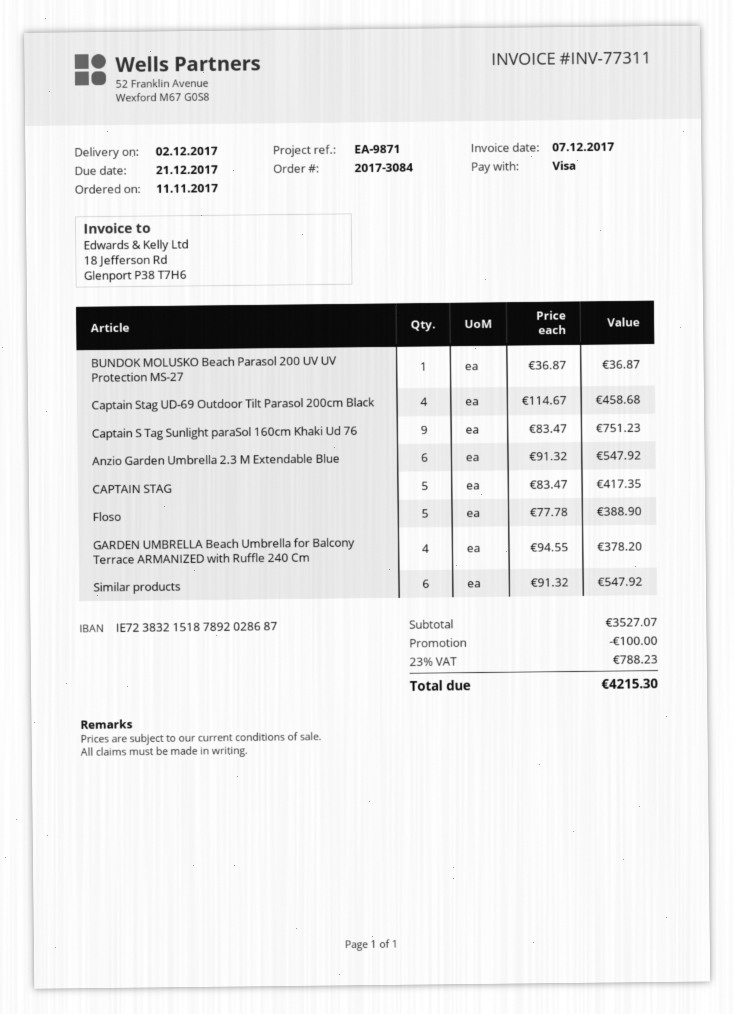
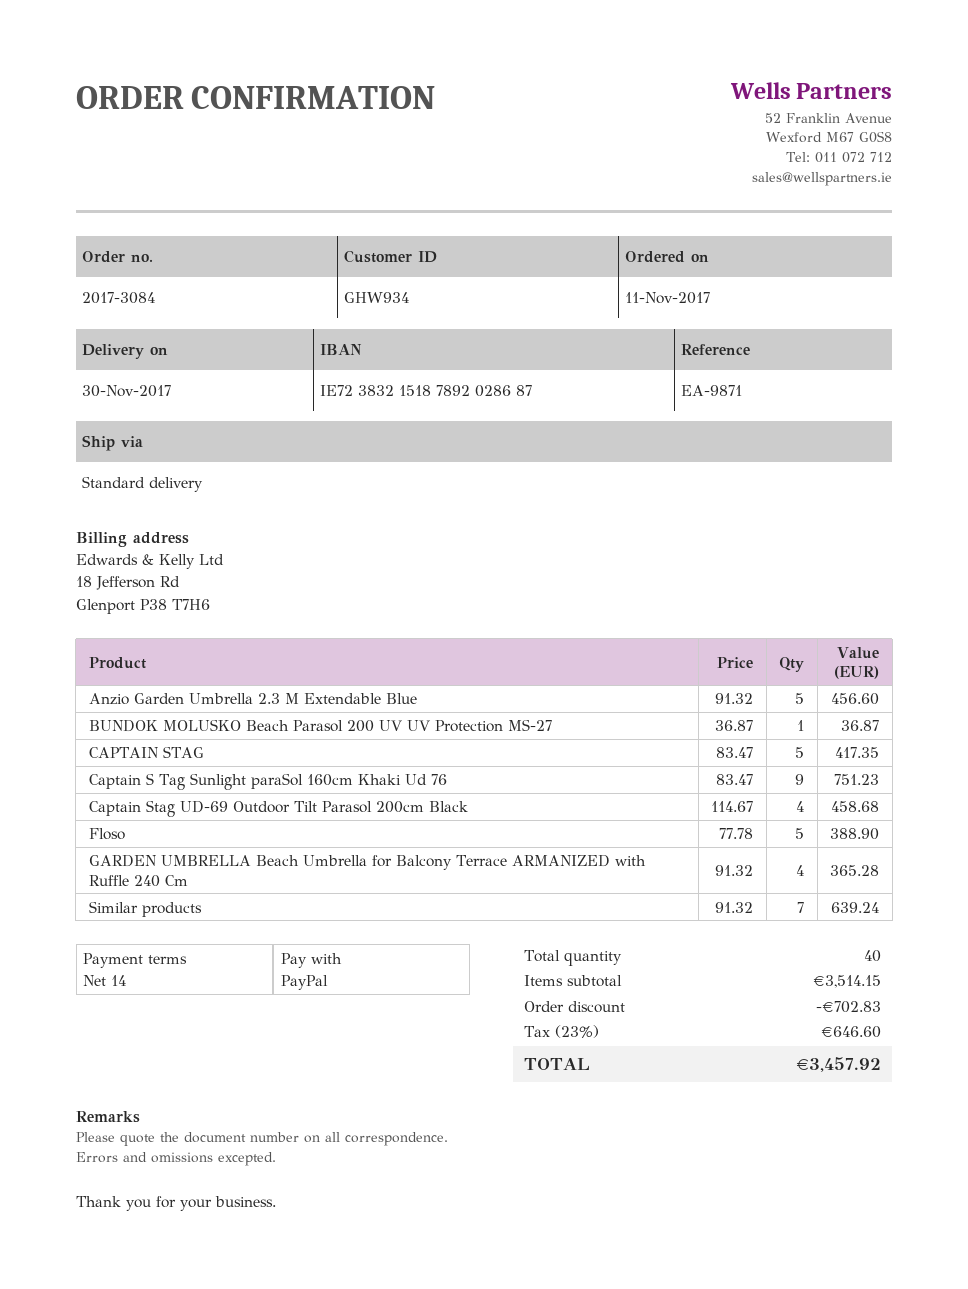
delivery date: 2017-12-02 -> 2017-11-30
payment method: Visa -> PayPal
Anzio Garden Umbrella 2.3 M Extendable Blue: 6 x 91.32 = 547.92 -> 5 x 91.32 = 456.60
GARDEN UMBRELLA Beach Umbrella for Balcony Terrace ARMANIZED with Ruffle 240 Cm: 4 x 94.55 = 378.20 -> 4 x 91.32 = 365.28
Similar products: 6 x 91.32 = 547.92 -> 7 x 91.32 = 639.24
subtotal: 3527.07 -> 3514.15
discount: 100.00 -> 702.83
tax: 23% = 788.23 -> 23% = 646.60
total: 4215.30 -> 3457.92

